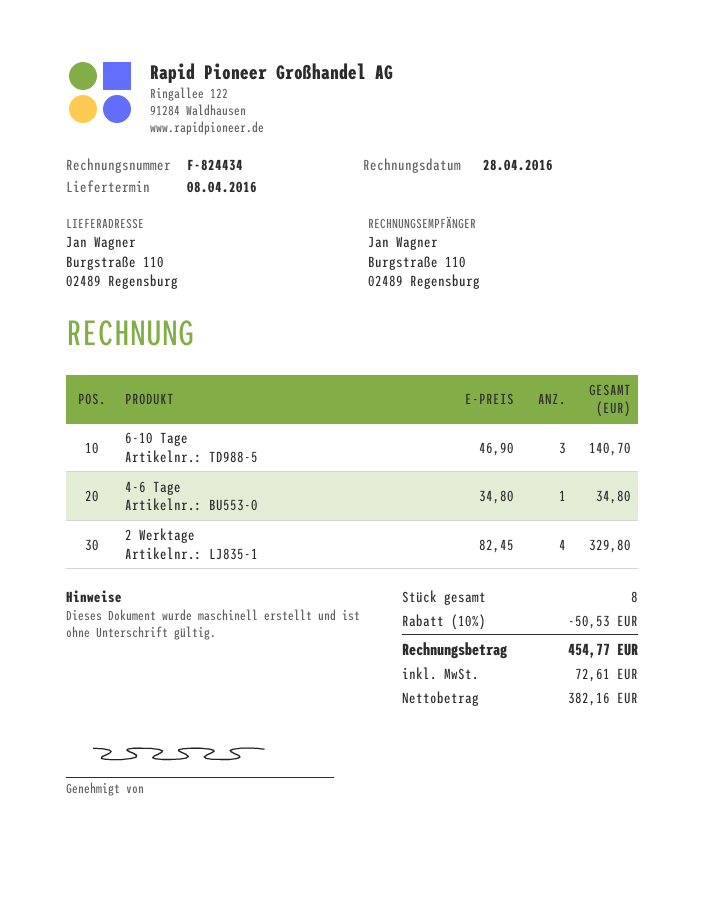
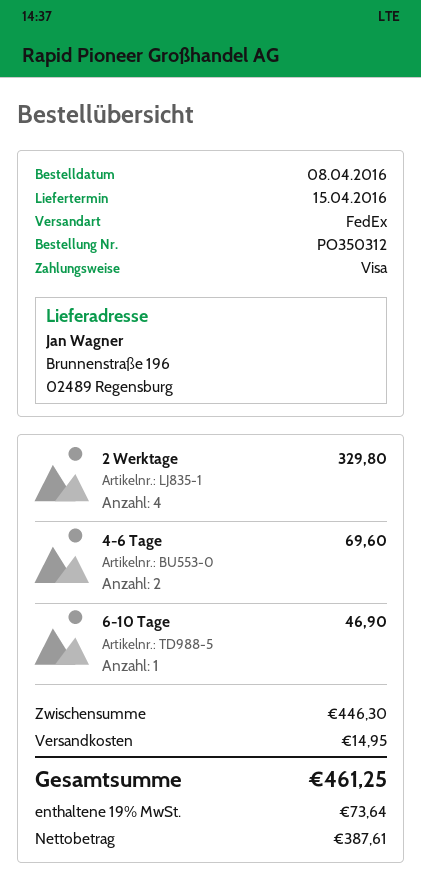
delivery date: 2016-04-08 -> 2016-04-15
ship to: Burgstraße 110, 02489 Regensburg -> Brunnenstraße 196, 02489 Regensburg
6-10 Tage: 3 for 140.70 -> 1 for 46.90
4-6 Tage: 1 for 34.80 -> 2 for 69.60
discount: 10% = 50.53 -> none
shipping: none -> 14.95
net: 382.16 -> 387.61
tax: 72.61 -> 73.64
total: 454.77 -> 461.25

